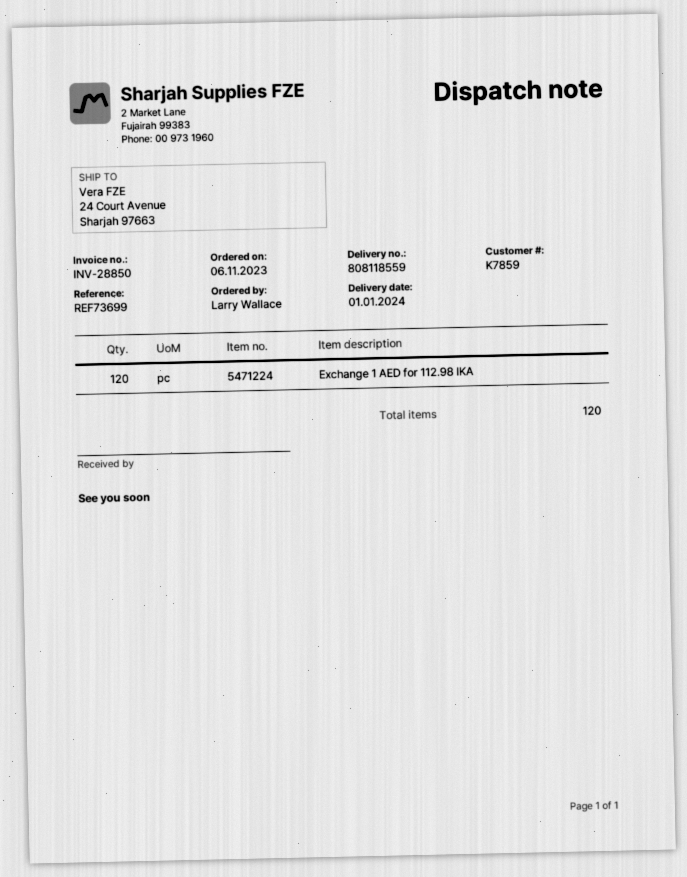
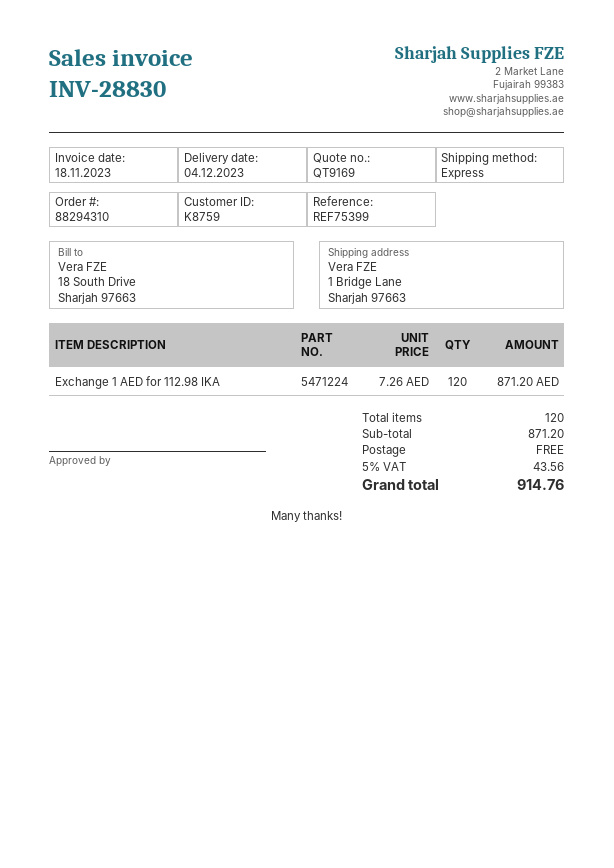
delivery date: 2024-01-01 -> 2023-12-04
invoice number: INV-28850 -> INV-28830
customer number: K7859 -> K8759
reference: REF73699 -> REF75399
ship to: 24 Court Avenue, Sharjah 97663 -> 1 Bridge Lane, Sharjah 97663

